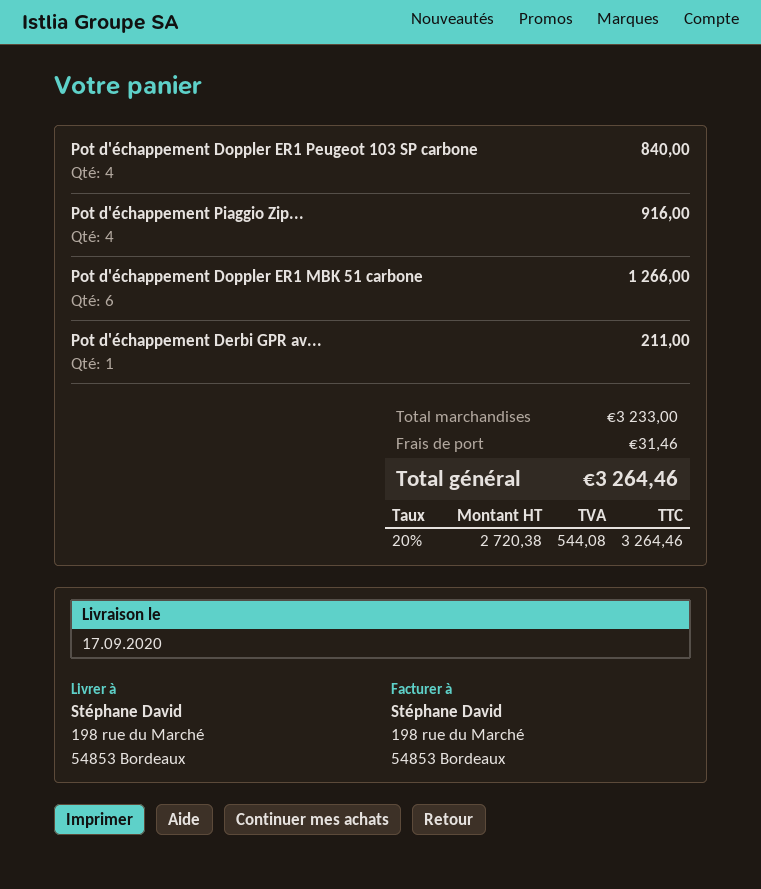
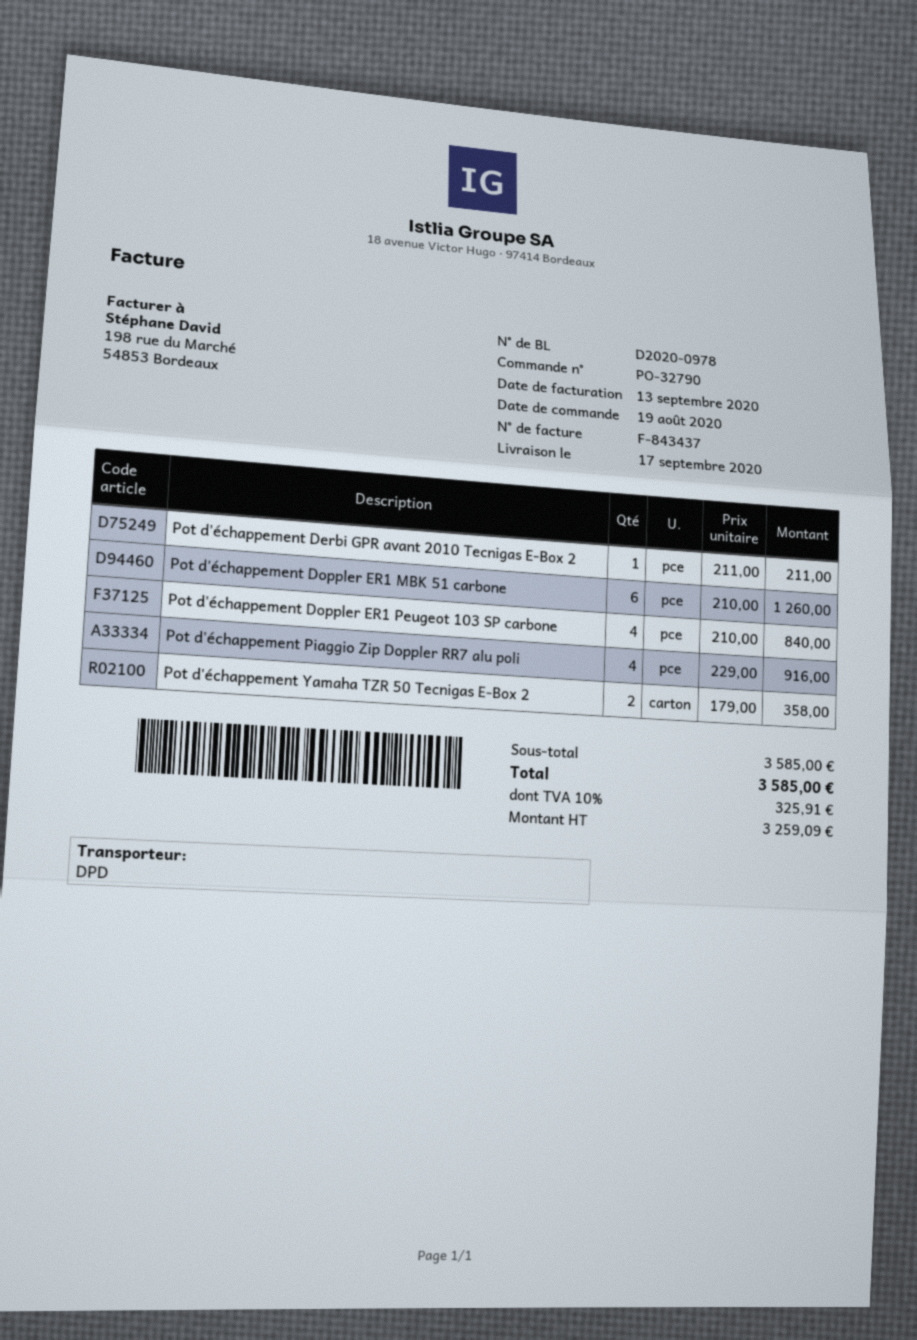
Pot d'échappement Doppler ER1 MBK 51 carbone: 6 for 1266.00 -> 6 for 1260.00
Pot d'échappement Yamaha TZR 50 Tecnigas E-Box 2: none -> 2 for 358.00
subtotal: 3233.00 -> 3585.00
shipping: 31.46 -> none
net: 2720.38 -> 3259.09
tax: 20% = 544.08 -> 10% = 325.91
total: 3264.46 -> 3585.00

